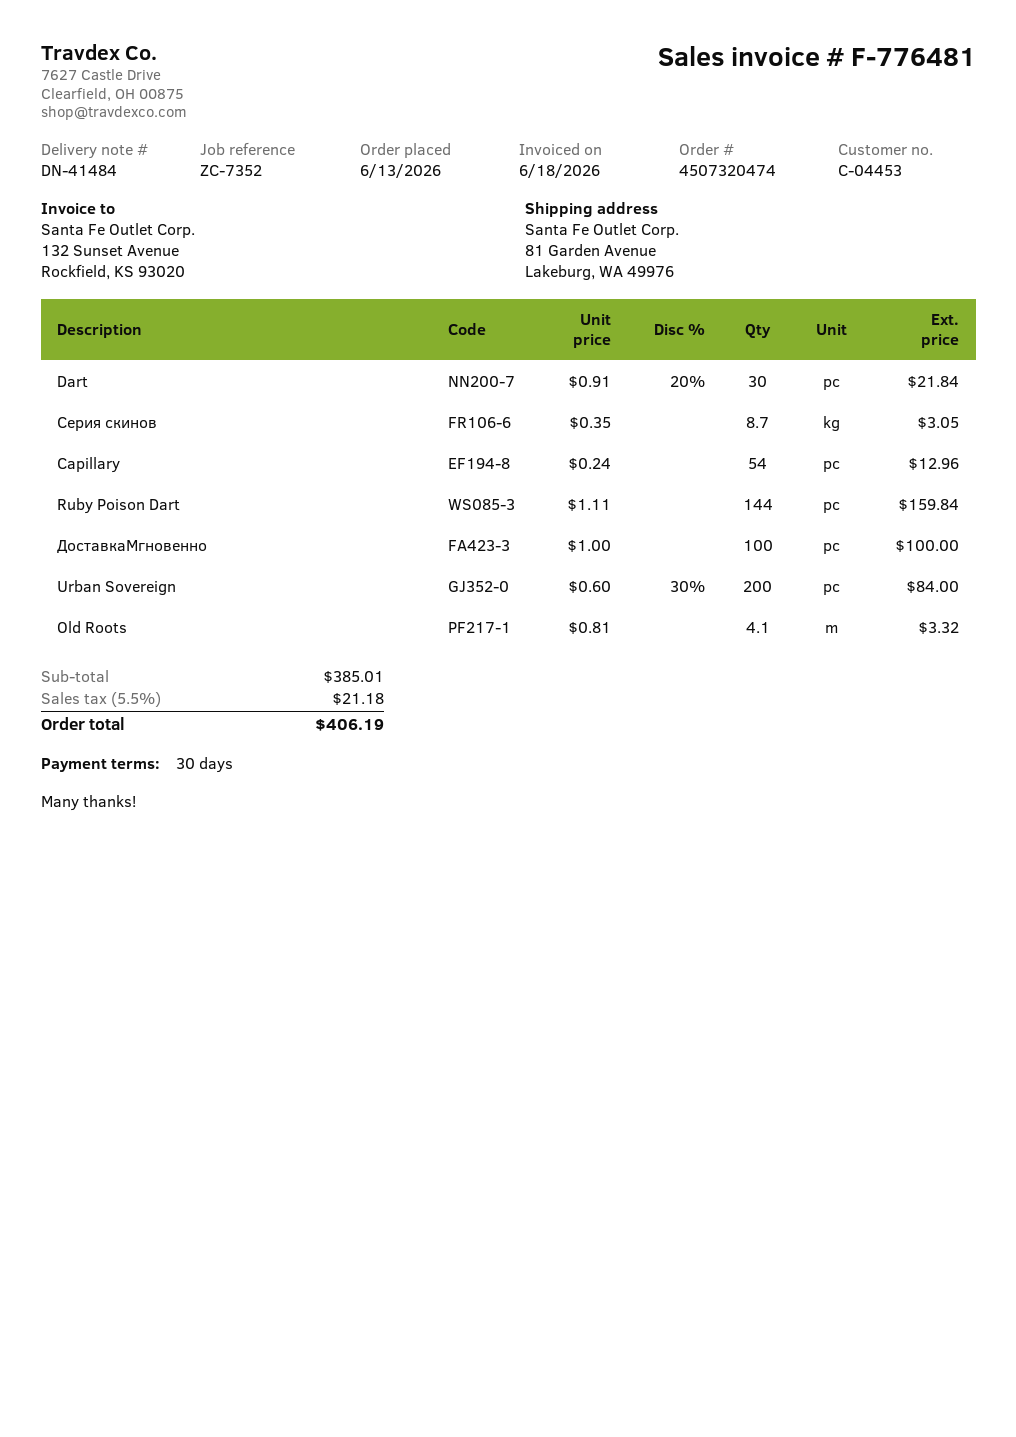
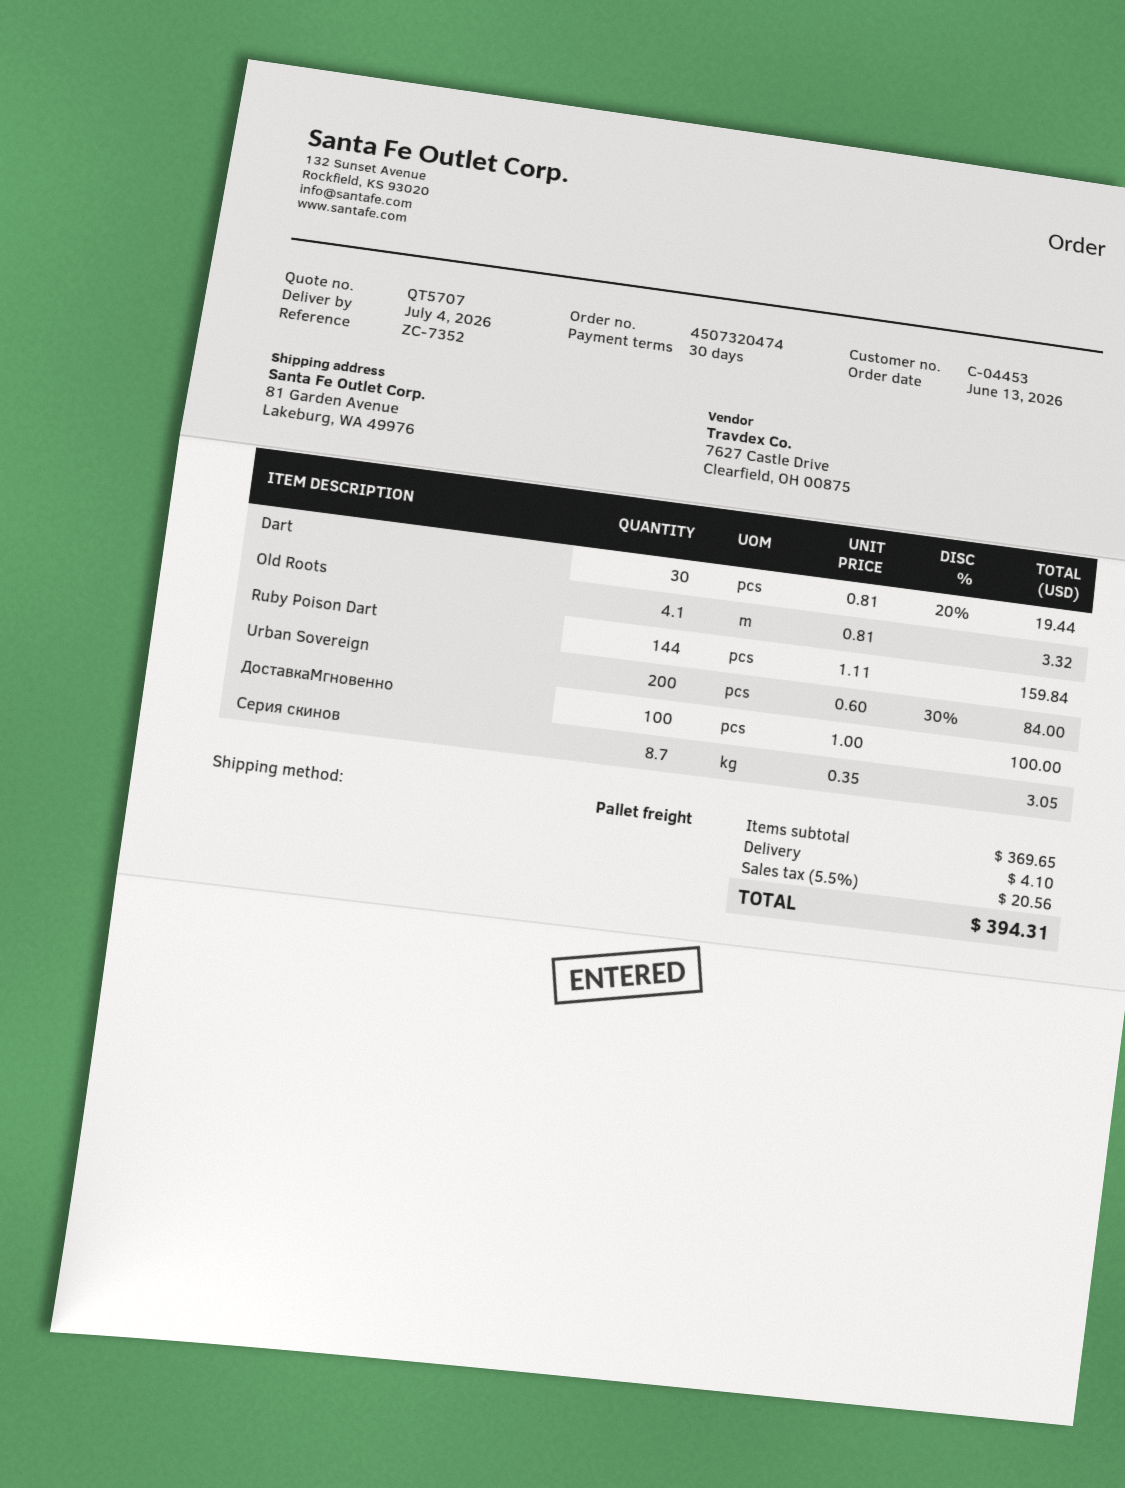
Dart: 30 x 0.91 - 20% = 21.84 -> 30 x 0.81 - 20% = 19.44
Capillary: 54 x 0.24 = 12.96 -> none
subtotal: 385.01 -> 369.65
shipping: none -> 4.10
tax: 5.5% = 21.18 -> 5.5% = 20.56
total: 406.19 -> 394.31

